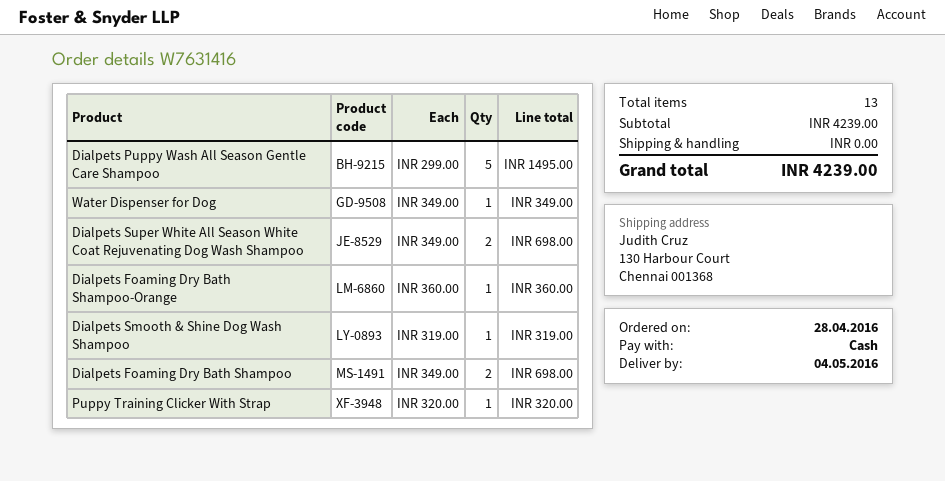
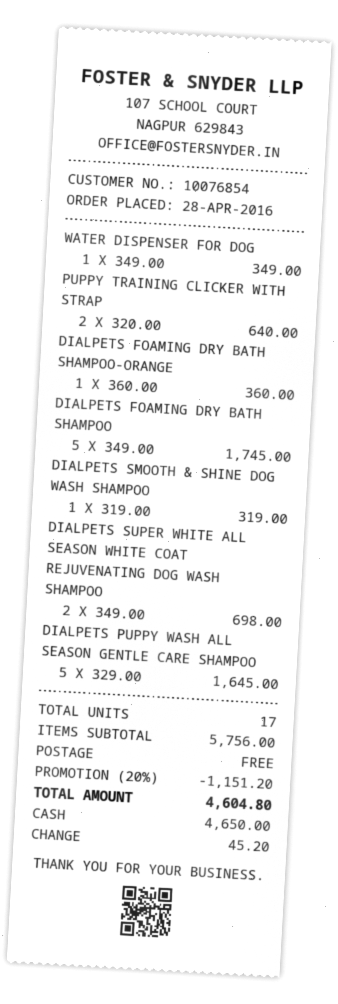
Dialpets Puppy Wash All Season Gentle Care Shampoo: 5 x 299.00 = 1495.00 -> 5 x 329.00 = 1645.00
Dialpets Foaming Dry Bath Shampoo: 2 x 349.00 = 698.00 -> 5 x 349.00 = 1745.00
Puppy Training Clicker With Strap: 1 x 320.00 = 320.00 -> 2 x 320.00 = 640.00
total quantity: 13 -> 17
subtotal: 4239.00 -> 5756.00
discount: none -> 20% = 1151.20
total: 4239.00 -> 4604.80

